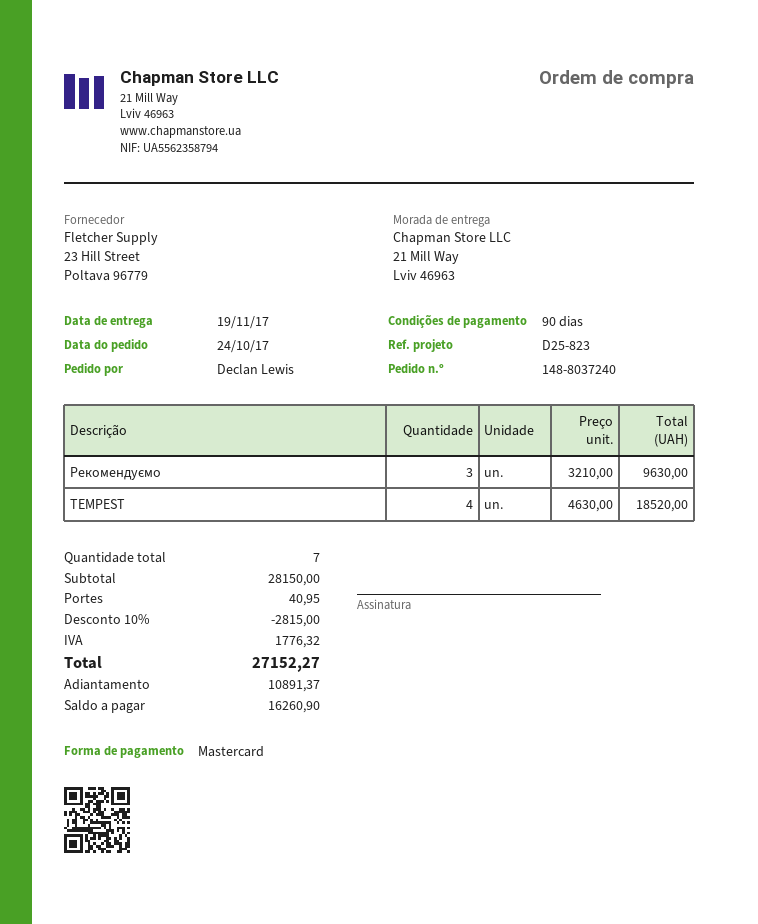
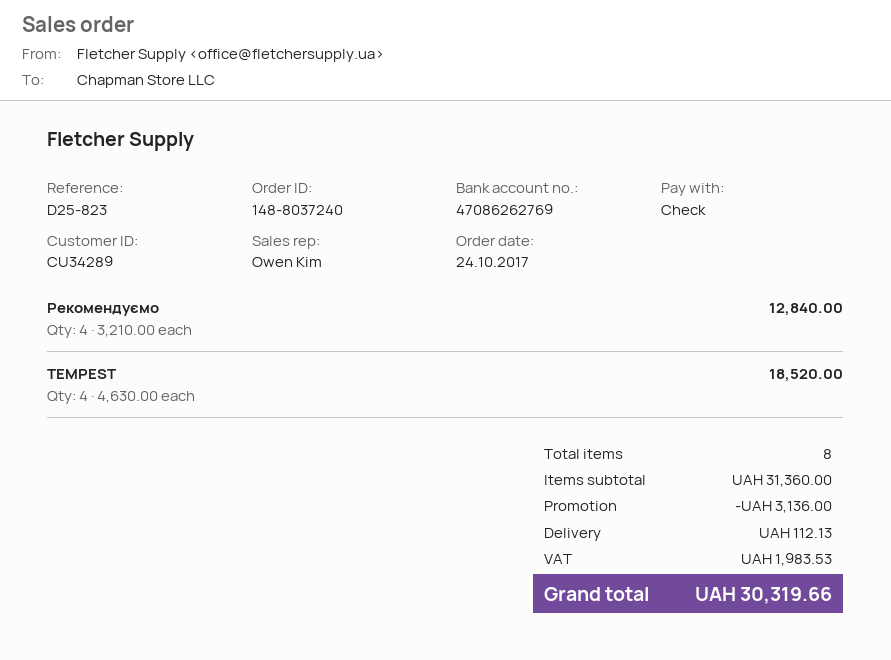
payment method: Mastercard -> cheque
Рекомендуємо: 3 x 3210.00 = 9630.00 -> 4 x 3210.00 = 12840.00
total quantity: 7 -> 8
subtotal: 28150.00 -> 31360.00
discount: 2815.00 -> 3136.00
shipping: 40.95 -> 112.13
tax: 1776.32 -> 1983.53
total: 27152.27 -> 30319.66

